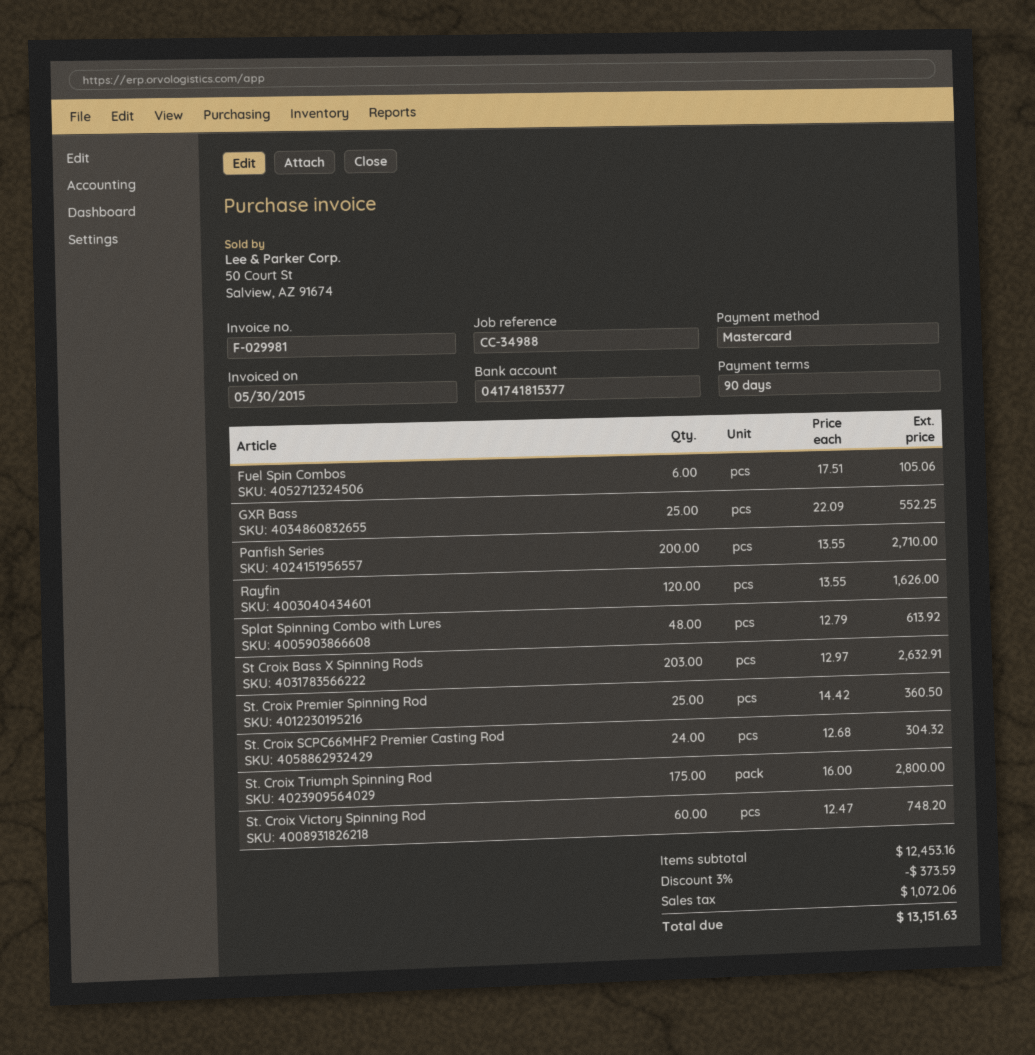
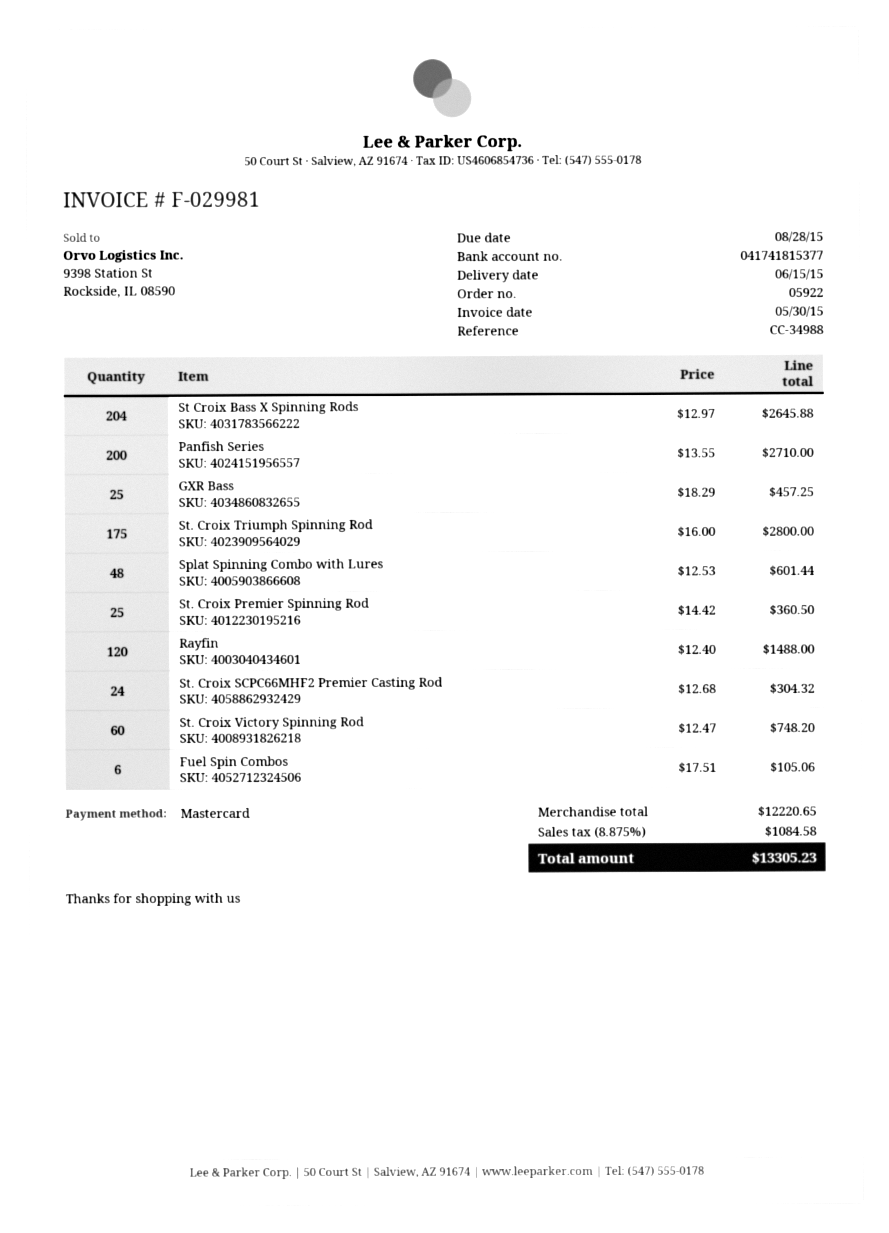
GXR Bass: 25 x 22.09 = 552.25 -> 25 x 18.29 = 457.25
Rayfin: 120 x 13.55 = 1626.00 -> 120 x 12.40 = 1488.00
Splat Spinning Combo with Lures: 48 x 12.79 = 613.92 -> 48 x 12.53 = 601.44
St Croix Bass X Spinning Rods: 203 x 12.97 = 2632.91 -> 204 x 12.97 = 2645.88
subtotal: 12453.16 -> 12220.65
discount: 3% = 373.59 -> none
tax: 1072.06 -> 1084.58
total: 13151.63 -> 13305.23

